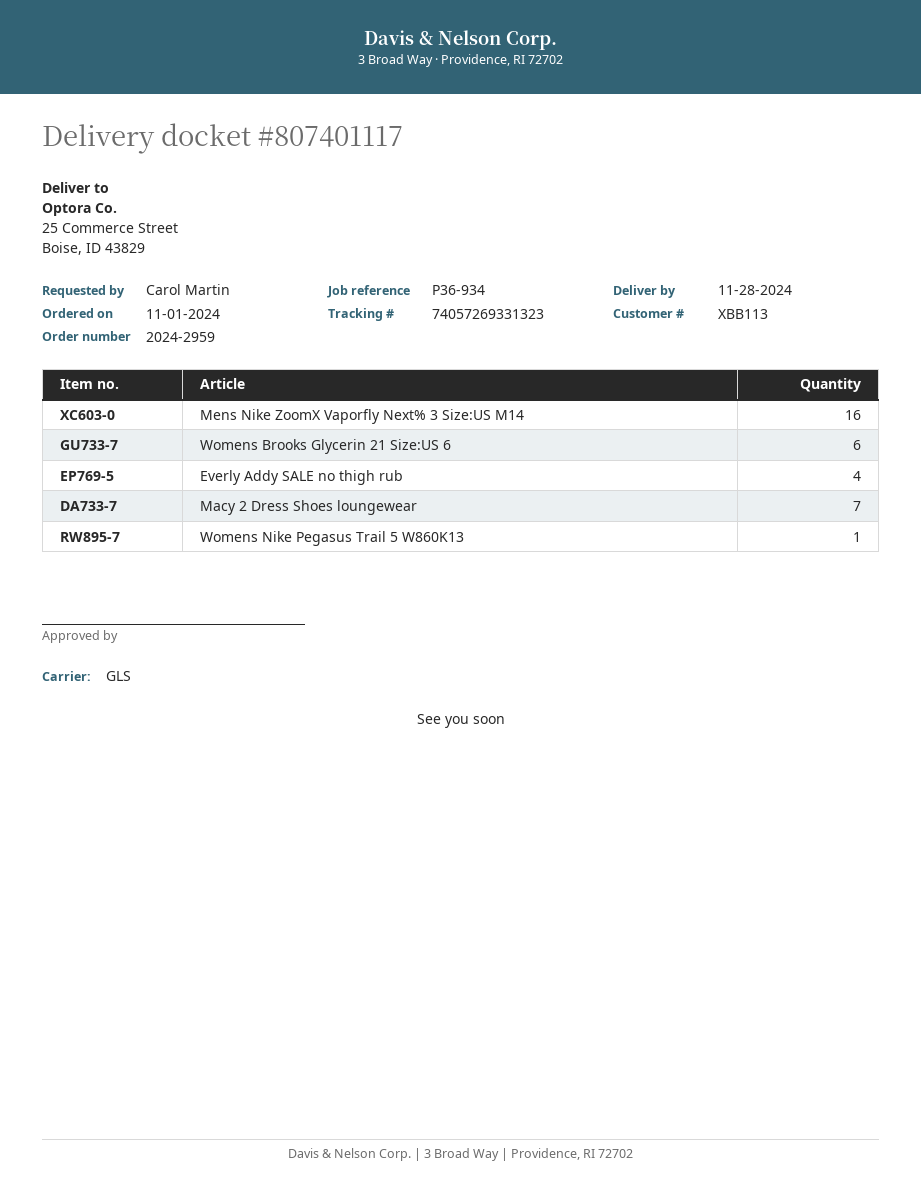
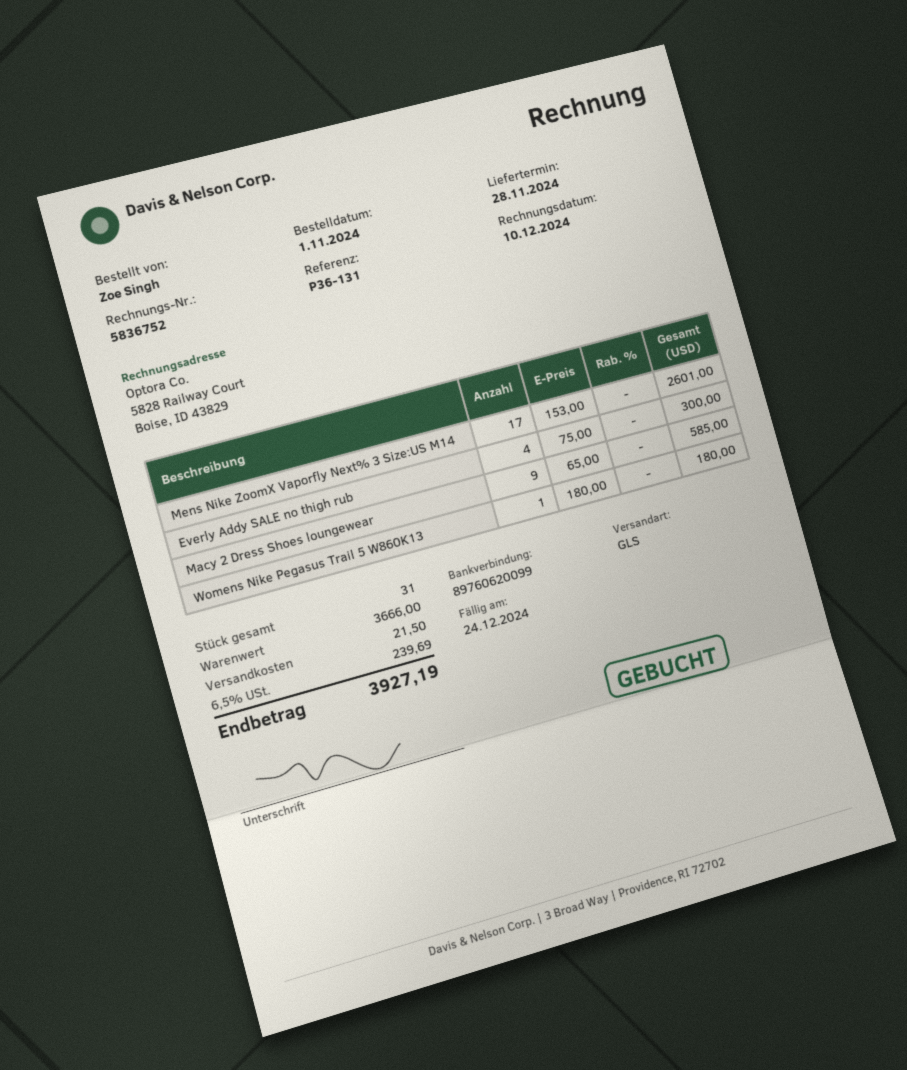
reference: P36-934 -> P36-131
ordered by: Carol Martin -> Zoe Singh
Mens Nike ZoomX Vaporfly Next% 3 Size:US M14: 16 -> 17
Womens Brooks Glycerin 21 Size:US 6: 6 -> none
Macy 2 Dress Shoes loungewear: 7 -> 9

